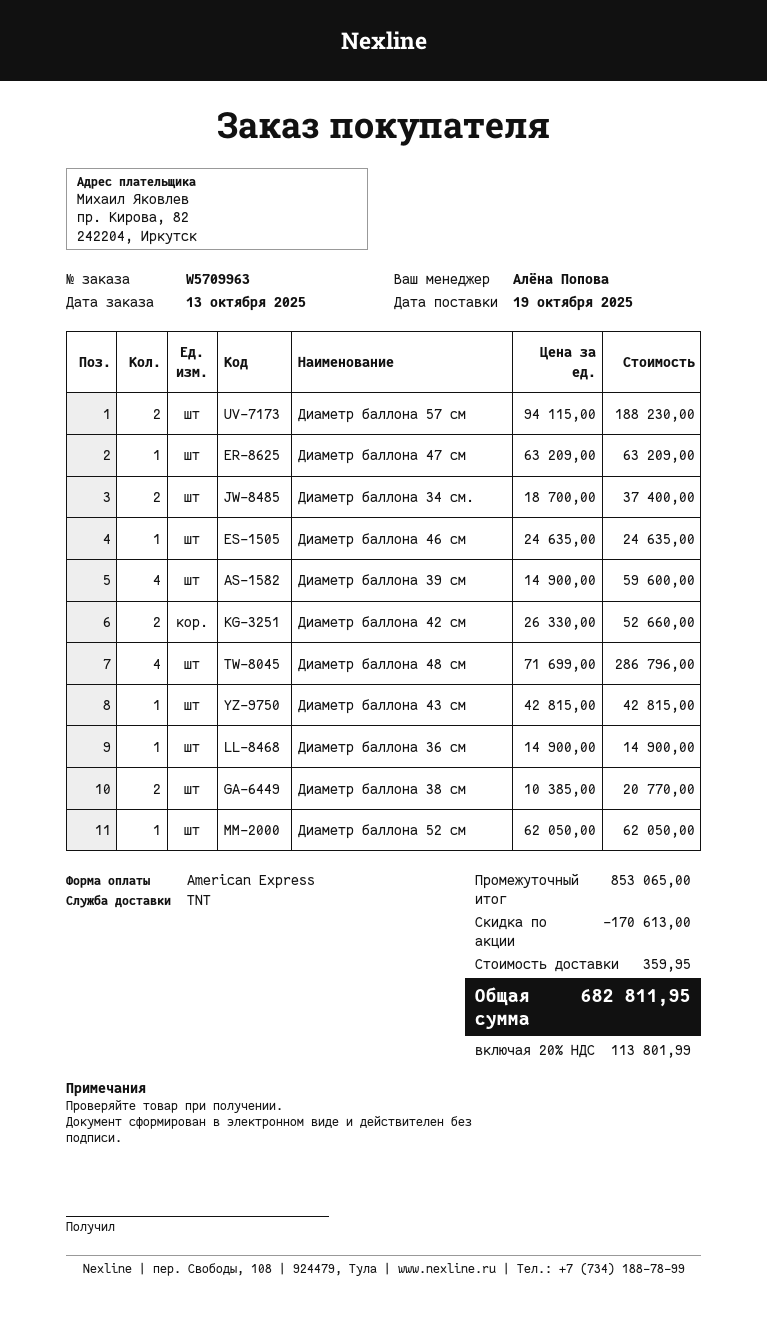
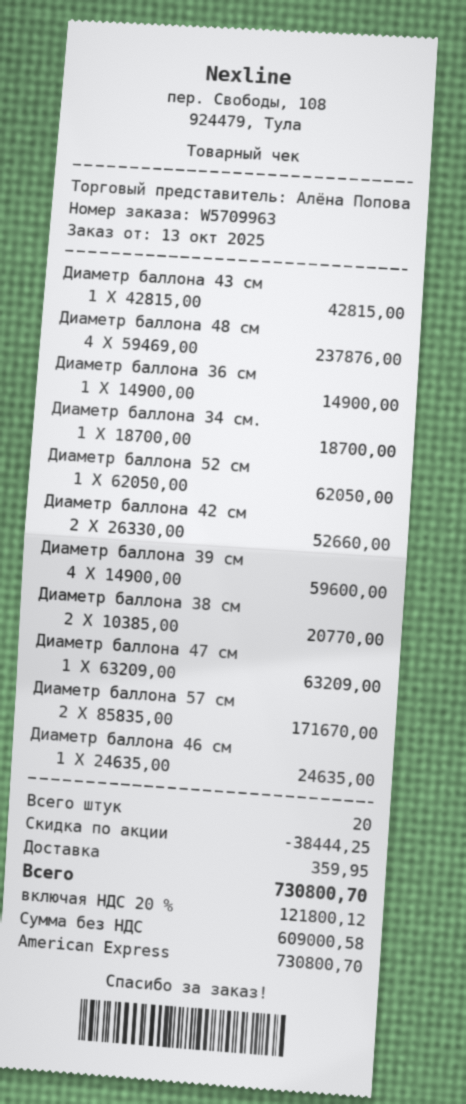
Диаметр баллона 57 см: 2 x 94115.00 = 188230.00 -> 2 x 85835.00 = 171670.00
Диаметр баллона 34 см.: 2 x 18700.00 = 37400.00 -> 1 x 18700.00 = 18700.00
Диаметр баллона 48 см: 4 x 71699.00 = 286796.00 -> 4 x 59469.00 = 237876.00
discount: 170613.00 -> 38444.25
tax: 20% = 113801.99 -> 20% = 121800.12
total: 682811.95 -> 730800.70

